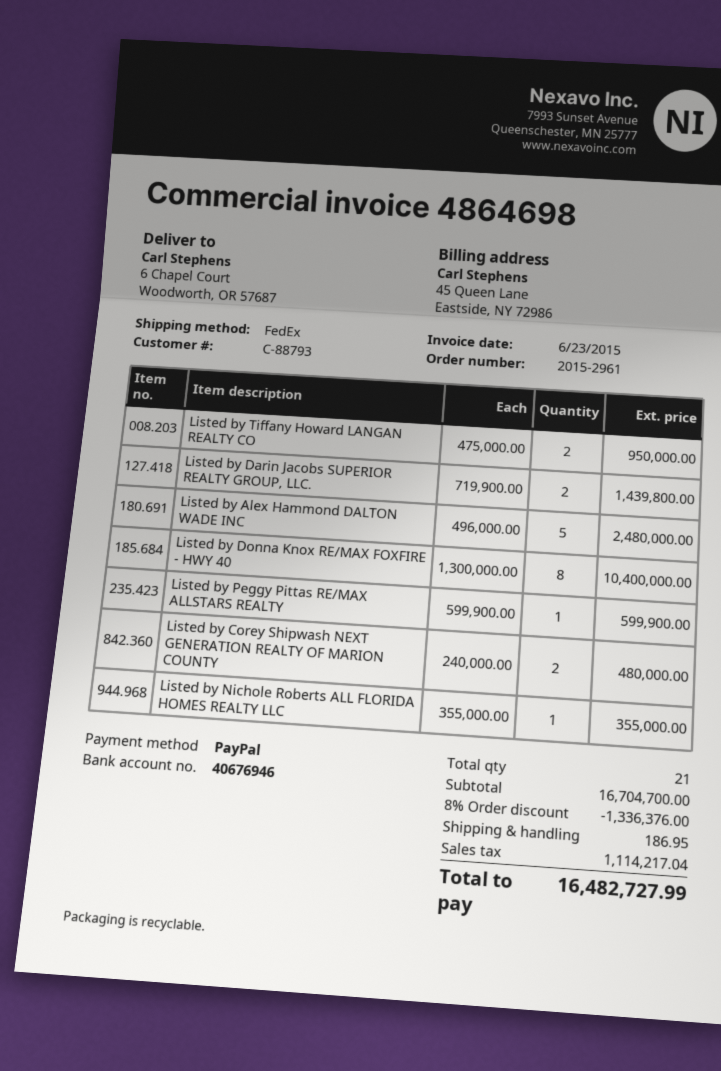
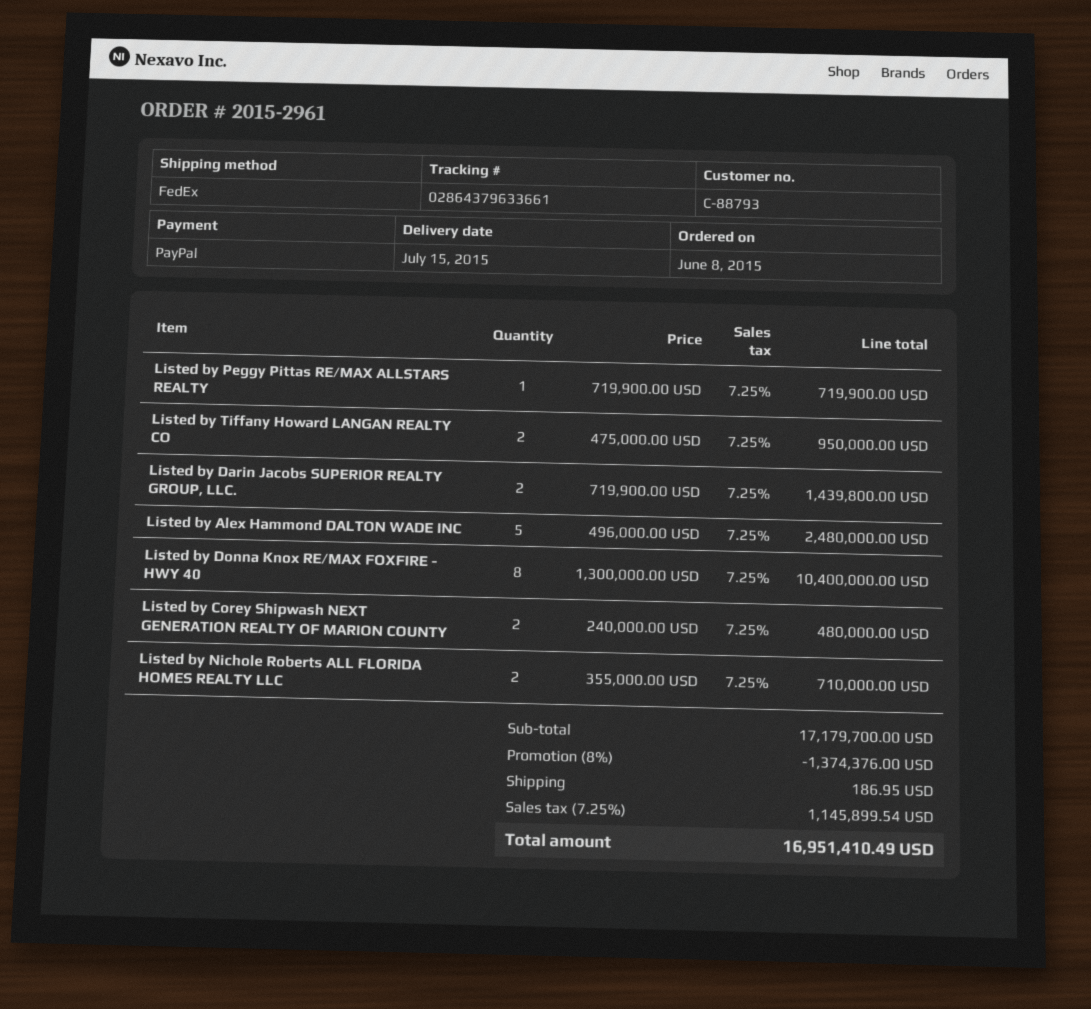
Listed by Peggy Pittas RE/MAX ALLSTARS REALTY: 1 x 599900.00 = 599900.00 -> 1 x 719900.00 = 719900.00
Listed by Nichole Roberts ALL FLORIDA HOMES REALTY LLC: 1 x 355000.00 = 355000.00 -> 2 x 355000.00 = 710000.00
subtotal: 16704700.00 -> 17179700.00
discount: 8% = 1336376.00 -> 8% = 1374376.00
tax: 1114217.04 -> 1145899.54
total: 16482727.99 -> 16951410.49

